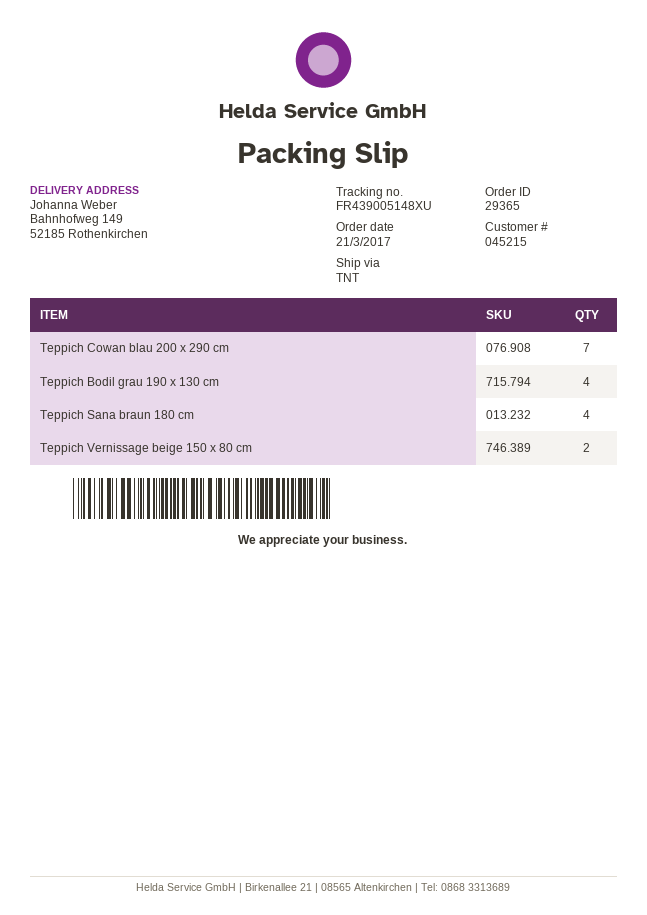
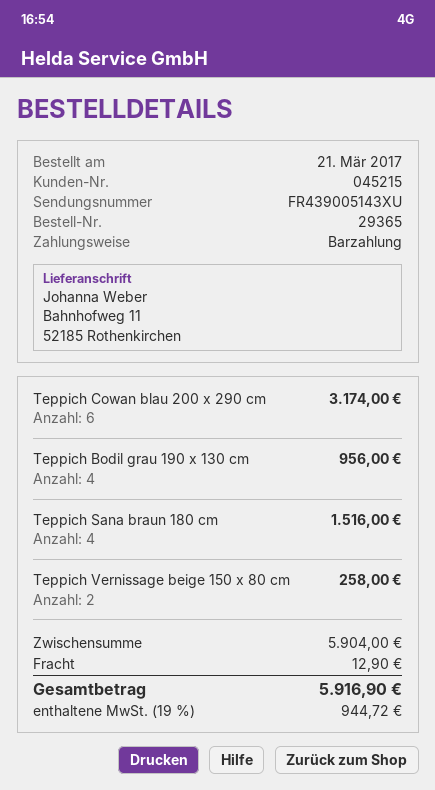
tracking number: FR439005148XU -> FR439005143XU
ship to: Bahnhofweg 149, 52185 Rothenkirchen -> Bahnhofweg 11, 52185 Rothenkirchen
Teppich Cowan blau 200 x 290 cm: 7 -> 6

